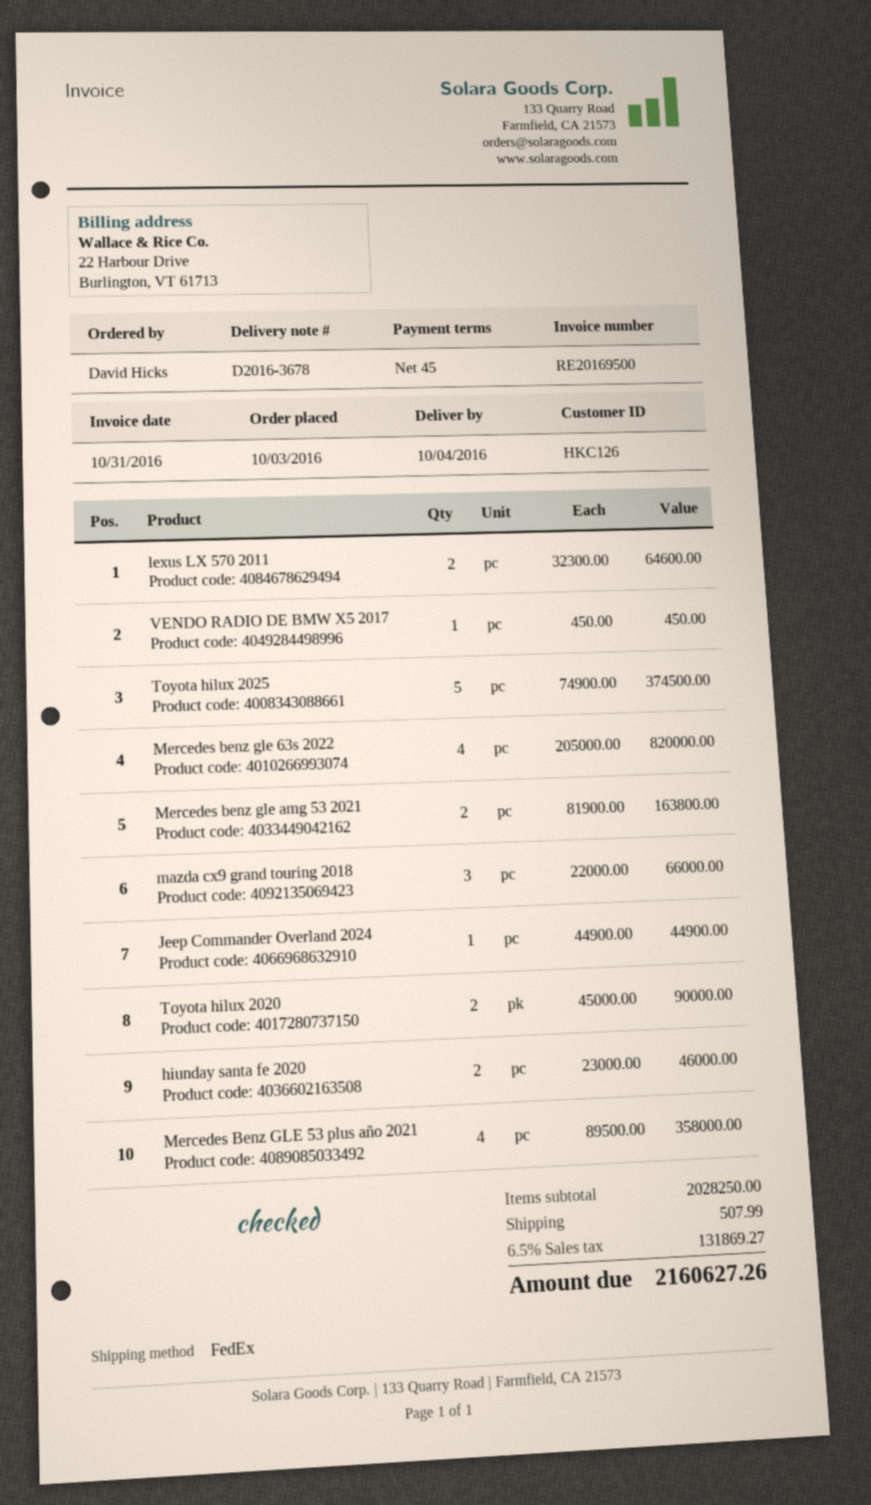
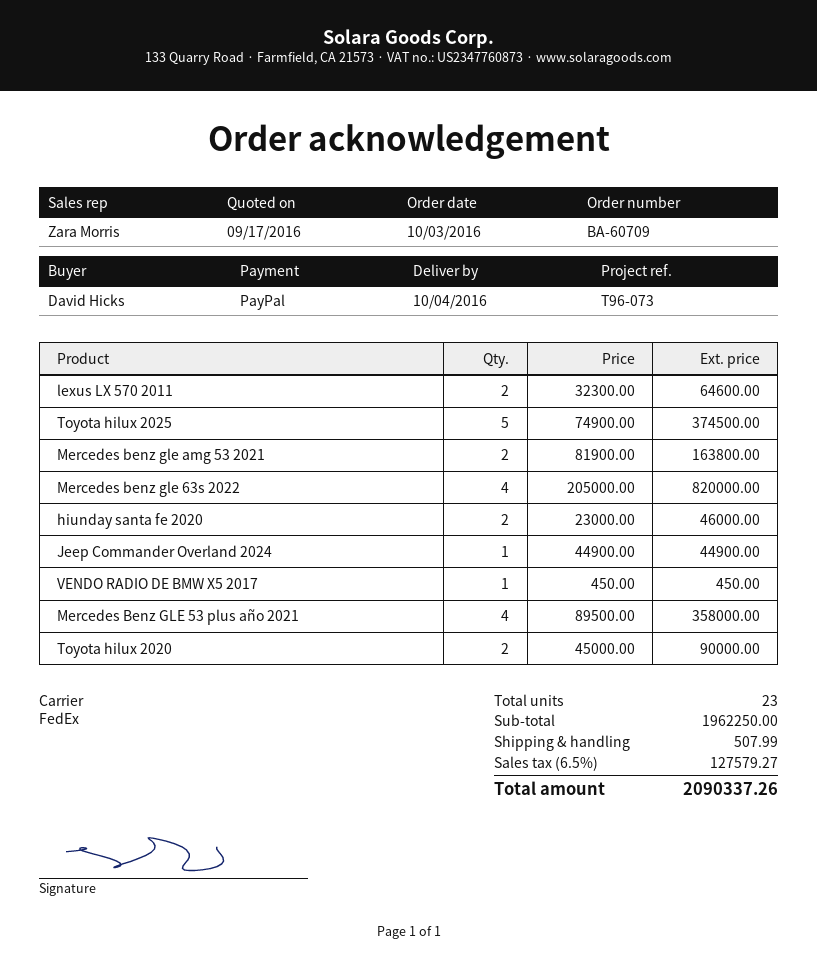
mazda cx9 grand touring 2018: 3 x 22000.00 = 66000.00 -> none
subtotal: 2028250.00 -> 1962250.00
tax: 6.5% = 131869.27 -> 6.5% = 127579.27
total: 2160627.26 -> 2090337.26

